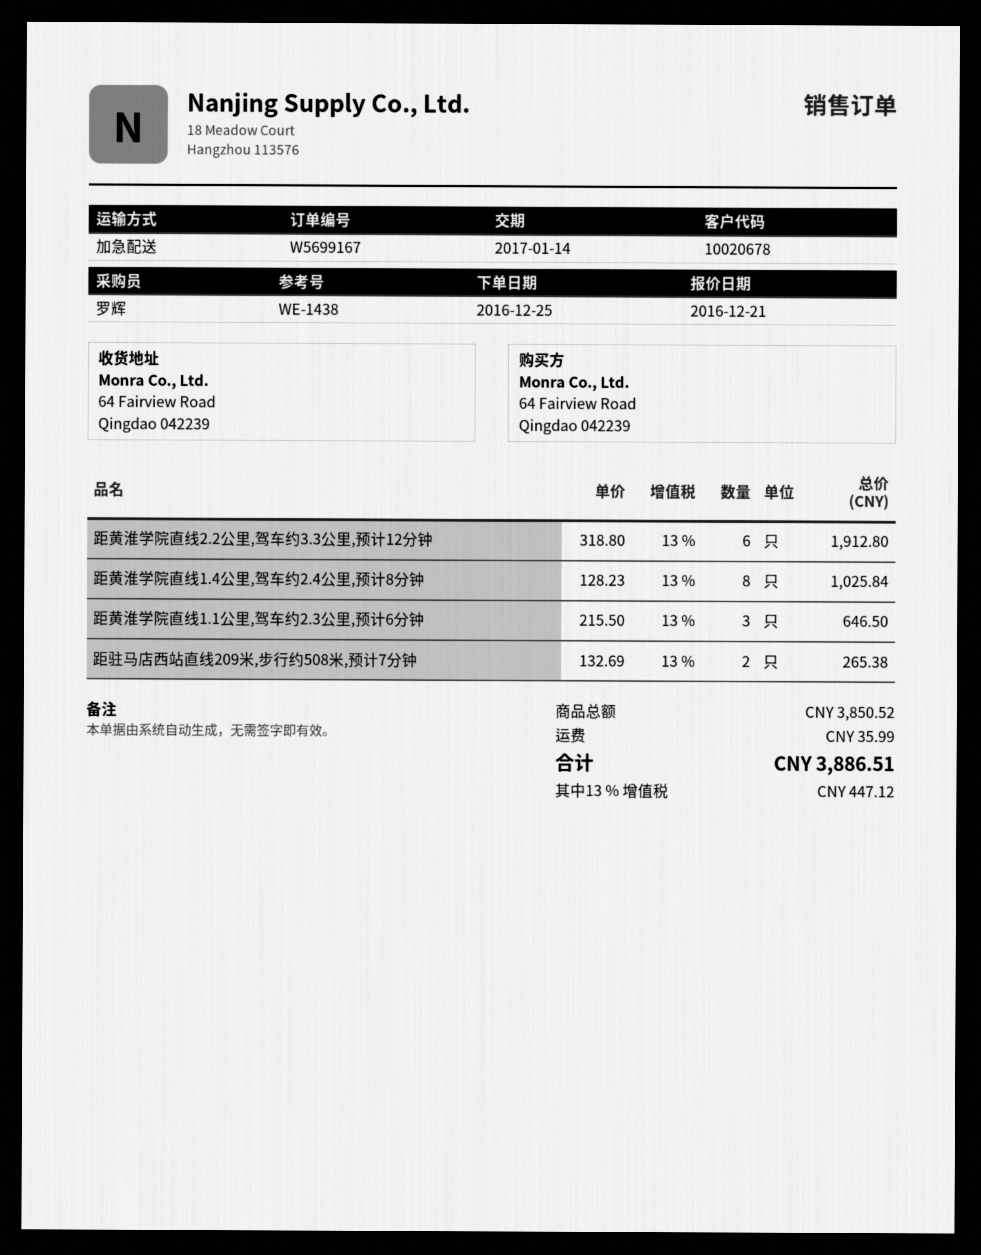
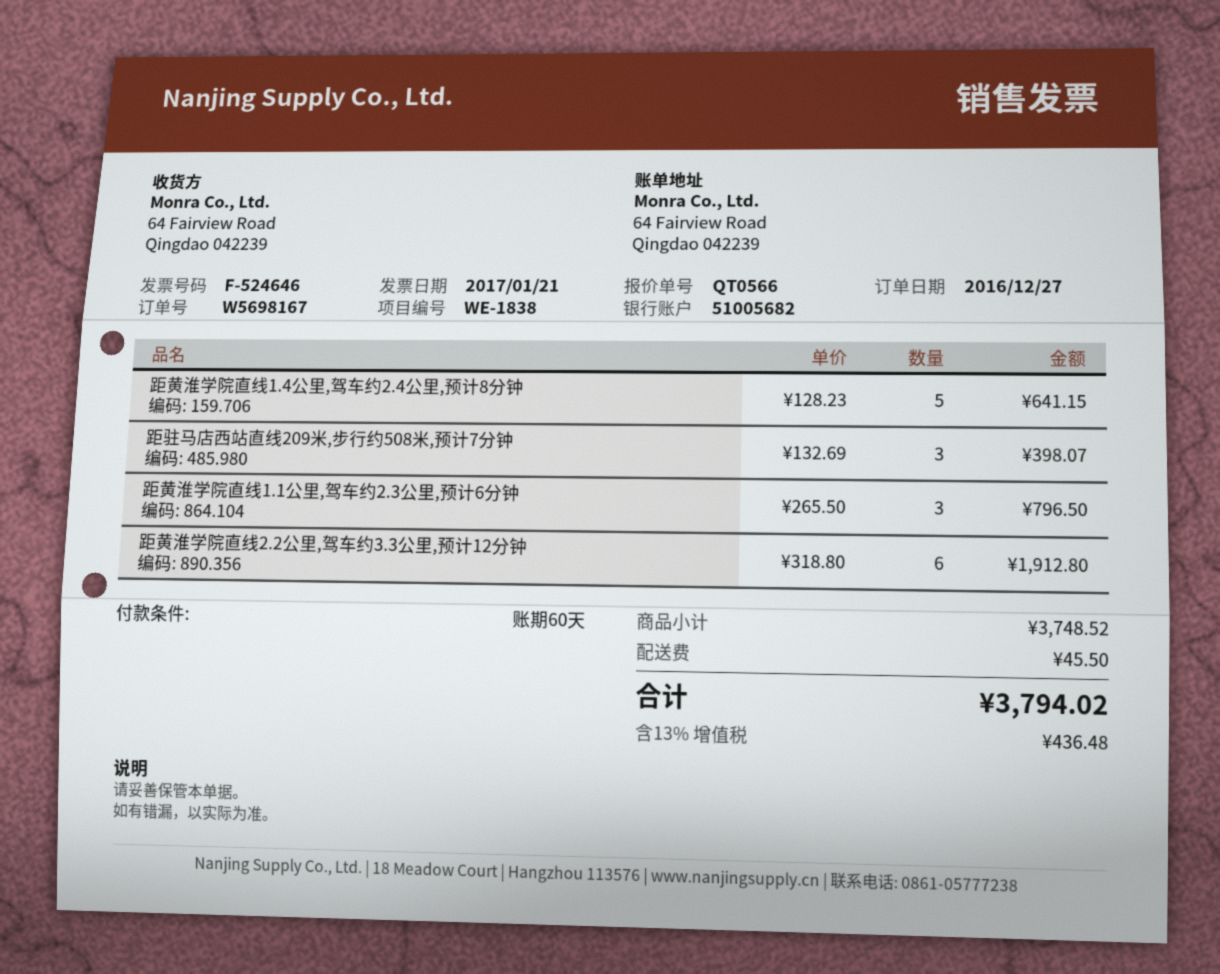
order number: W5699167 -> W5698167
order date: 2016-12-25 -> 2016-12-27
reference: WE-1438 -> WE-1838
距黄淮学院直线1.4公里,驾车约2.4公里,预计8分钟: 8 x 128.23 = 1025.84 -> 5 x 128.23 = 641.15
距黄淮学院直线1.1公里,驾车约2.3公里,预计6分钟: 3 x 215.50 = 646.50 -> 3 x 265.50 = 796.50
距驻马店西站直线209米,步行约508米,预计7分钟: 2 x 132.69 = 265.38 -> 3 x 132.69 = 398.07
subtotal: 3850.52 -> 3748.52
shipping: 35.99 -> 45.50
tax: 13% = 447.12 -> 13% = 436.48
total: 3886.51 -> 3794.02

